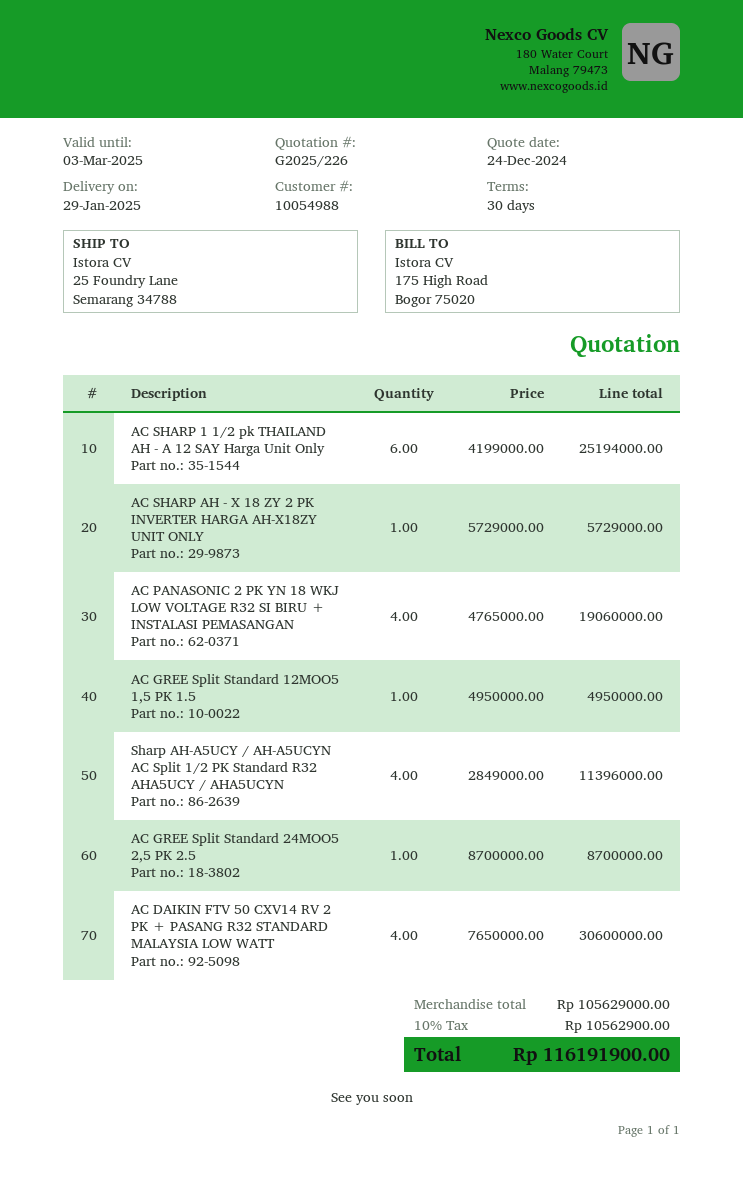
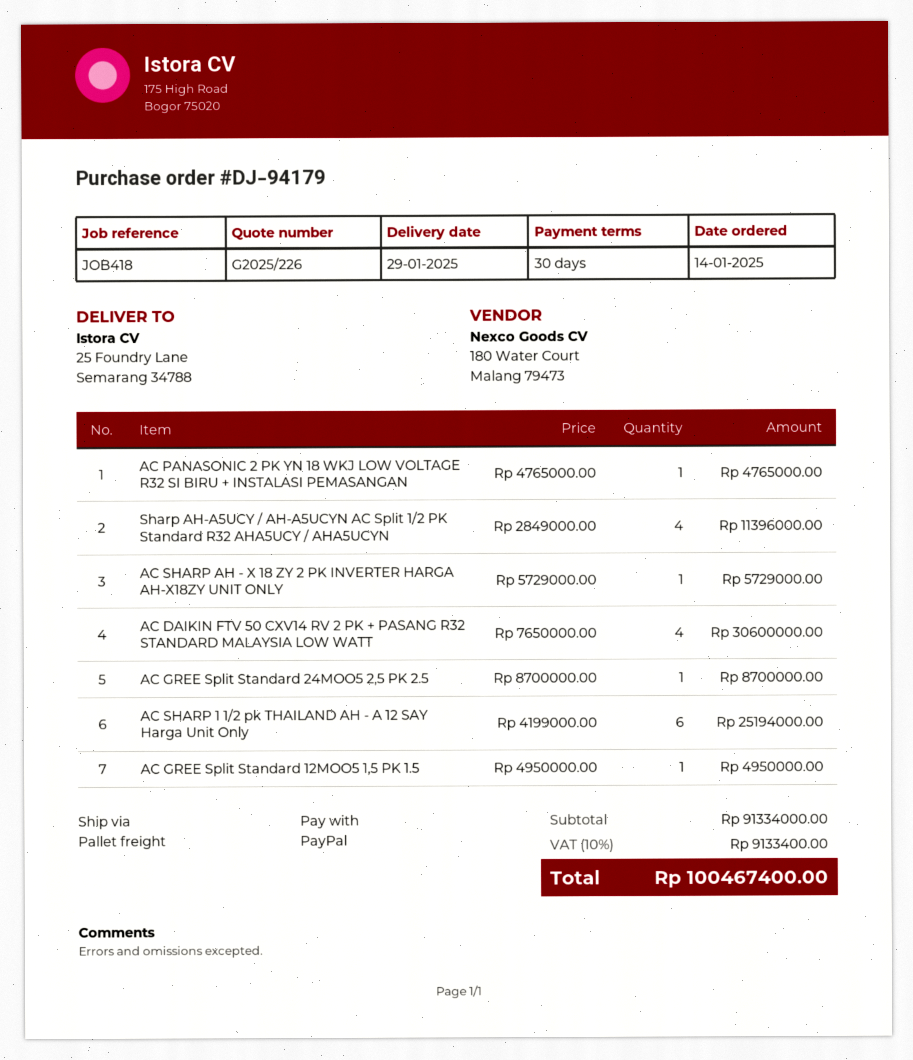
AC PANASONIC 2 PK YN 18 WKJ LOW VOLTAGE R32 SI BIRU + INSTALASI PEMASANGAN: 4 x 4765000.00 = 19060000.00 -> 1 x 4765000.00 = 4765000.00
subtotal: 105629000.00 -> 91334000.00
tax: 10% = 10562900.00 -> 10% = 9133400.00
total: 116191900.00 -> 100467400.00

